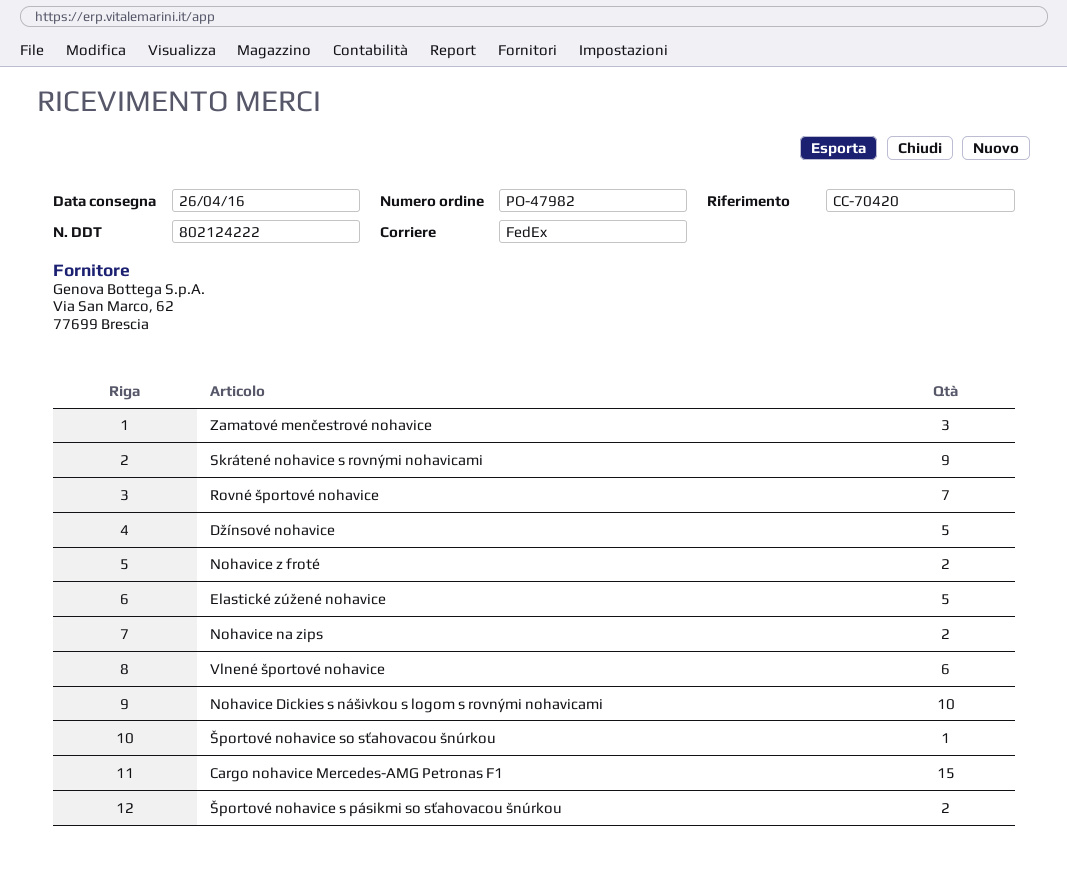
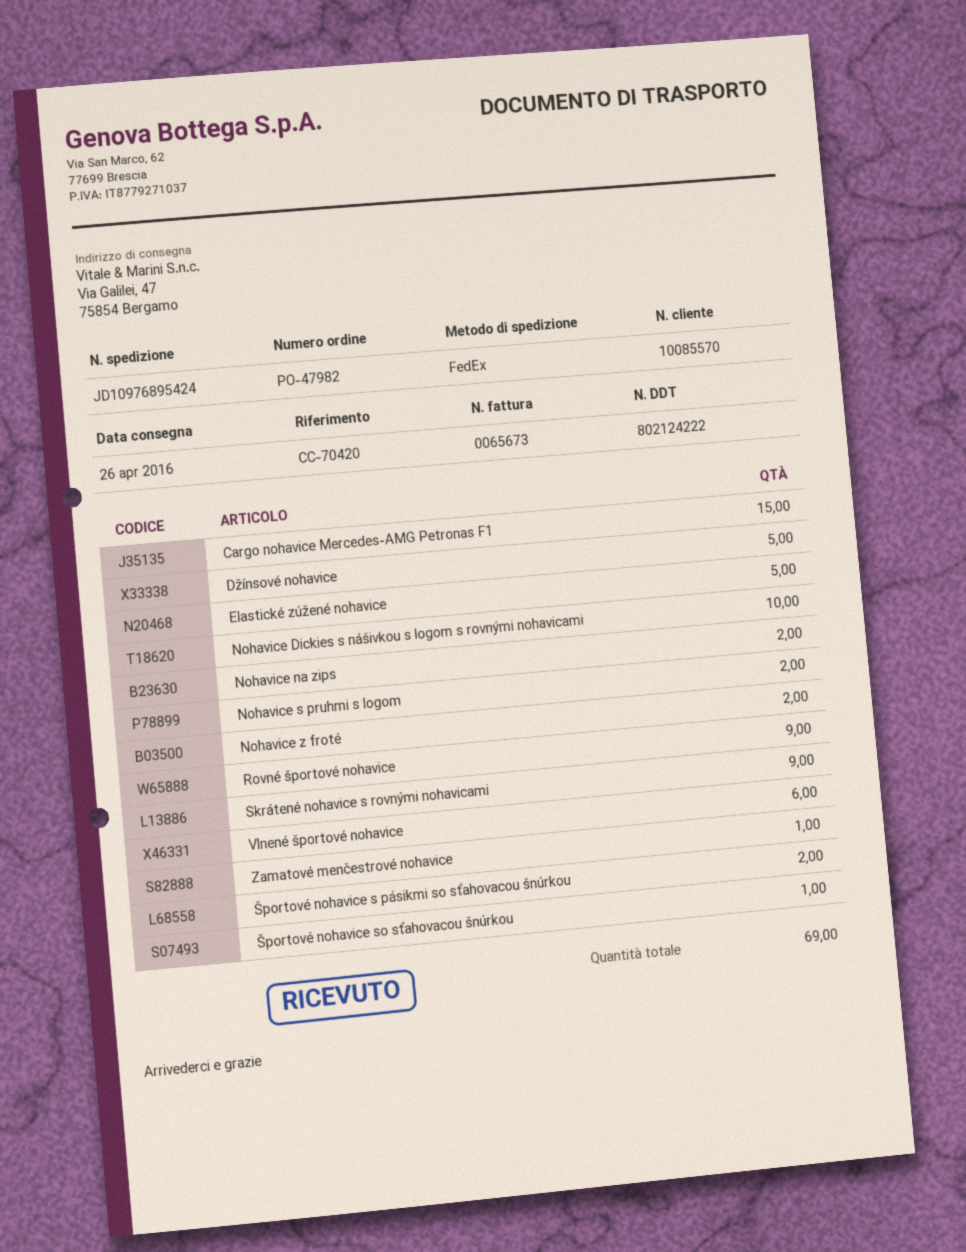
Zamatové menčestrové nohavice: 3 -> 1
Rovné športové nohavice: 7 -> 9
Nohavice s pruhmi s logom: none -> 2

